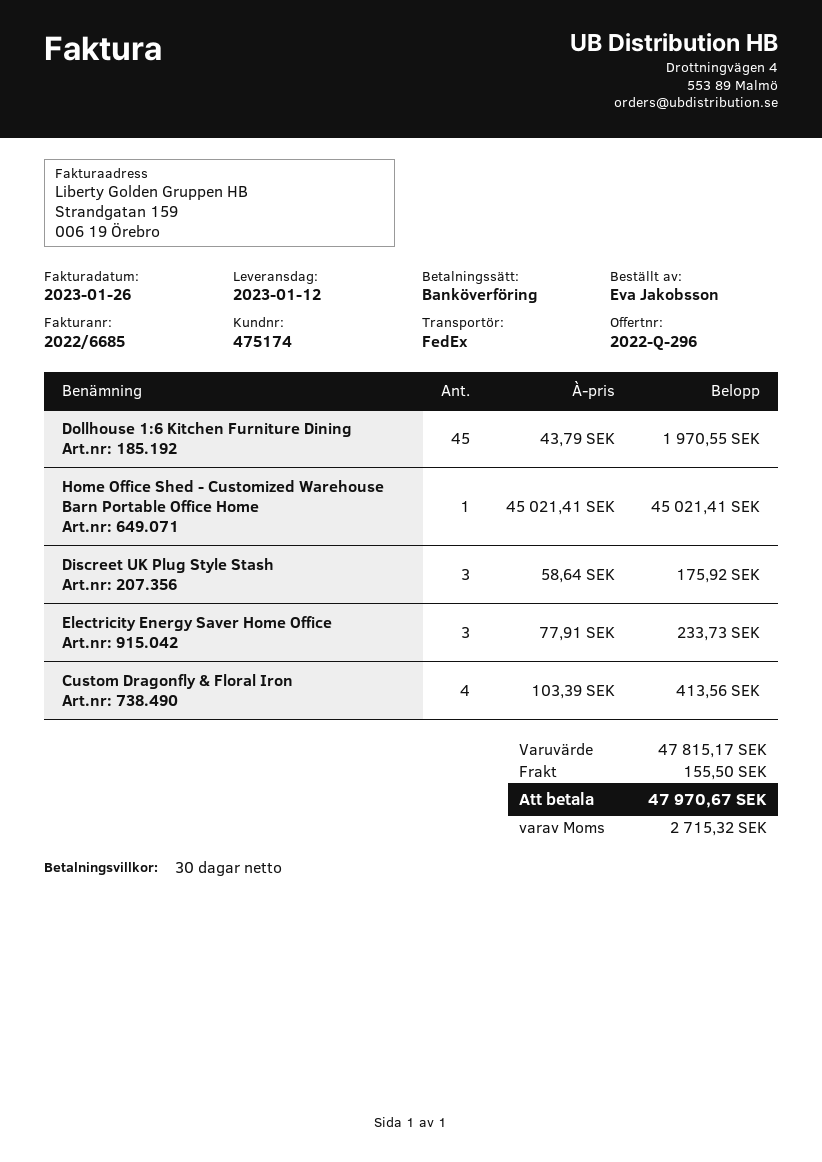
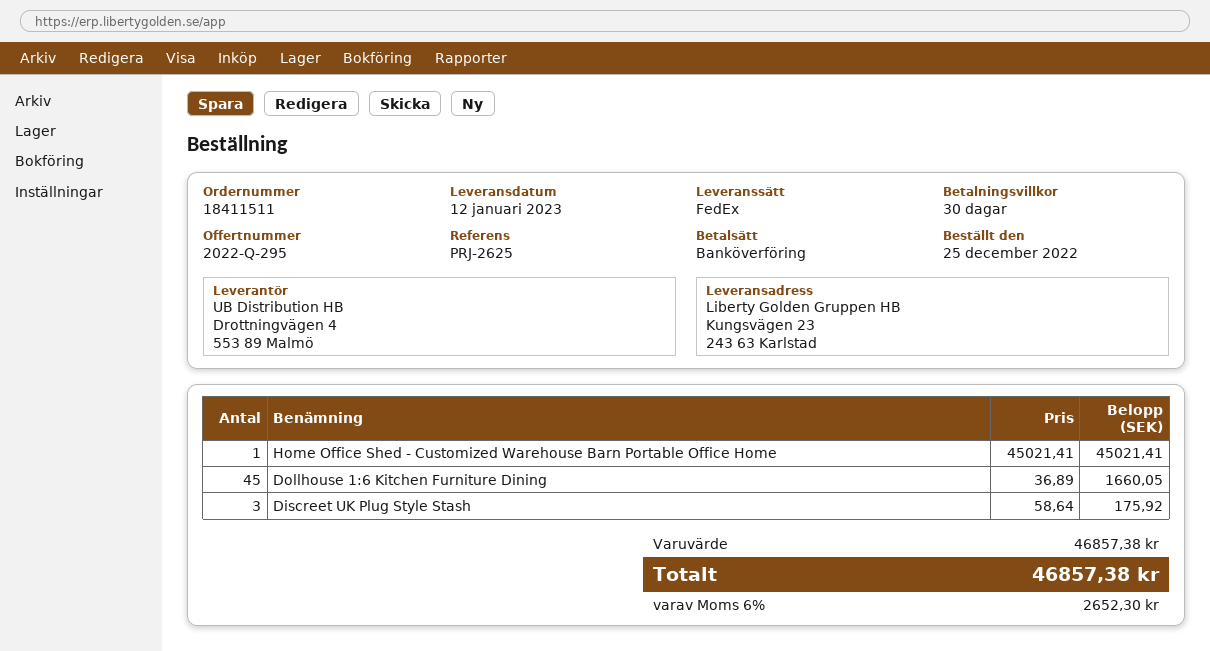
quote number: 2022-Q-296 -> 2022-Q-295
Dollhouse 1:6 Kitchen Furniture Dining: 45 x 43.79 = 1970.55 -> 45 x 36.89 = 1660.05
Electricity Energy Saver Home Office: 3 x 77.91 = 233.73 -> none
Custom Dragonfly & Floral Iron: 4 x 103.39 = 413.56 -> none
subtotal: 47815.17 -> 46857.38
shipping: 155.50 -> none
tax: 2715.32 -> 2652.30
total: 47970.67 -> 46857.38

